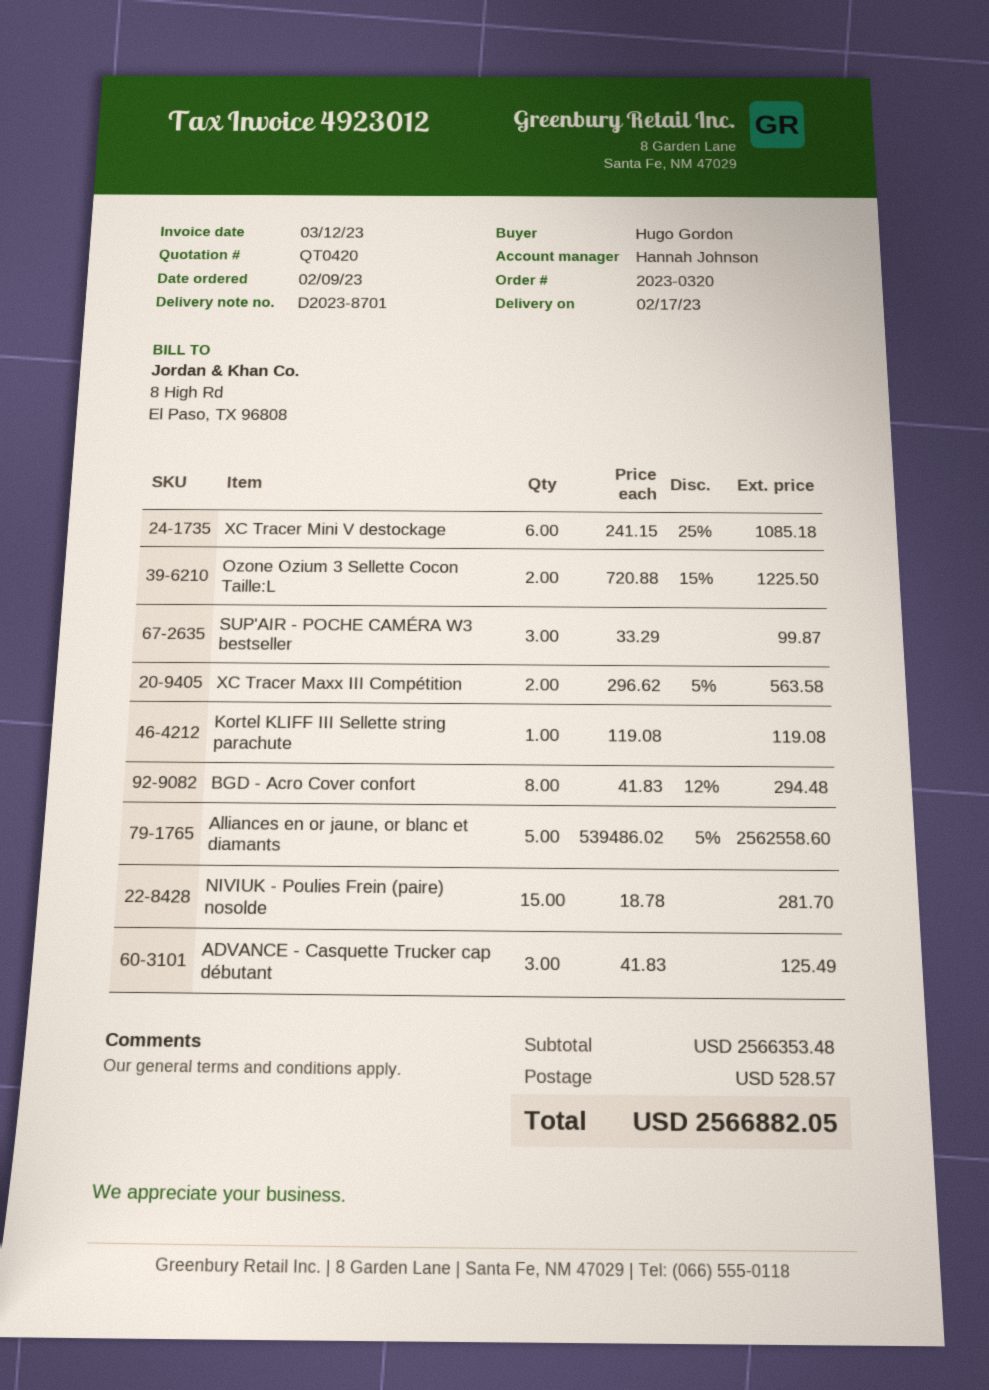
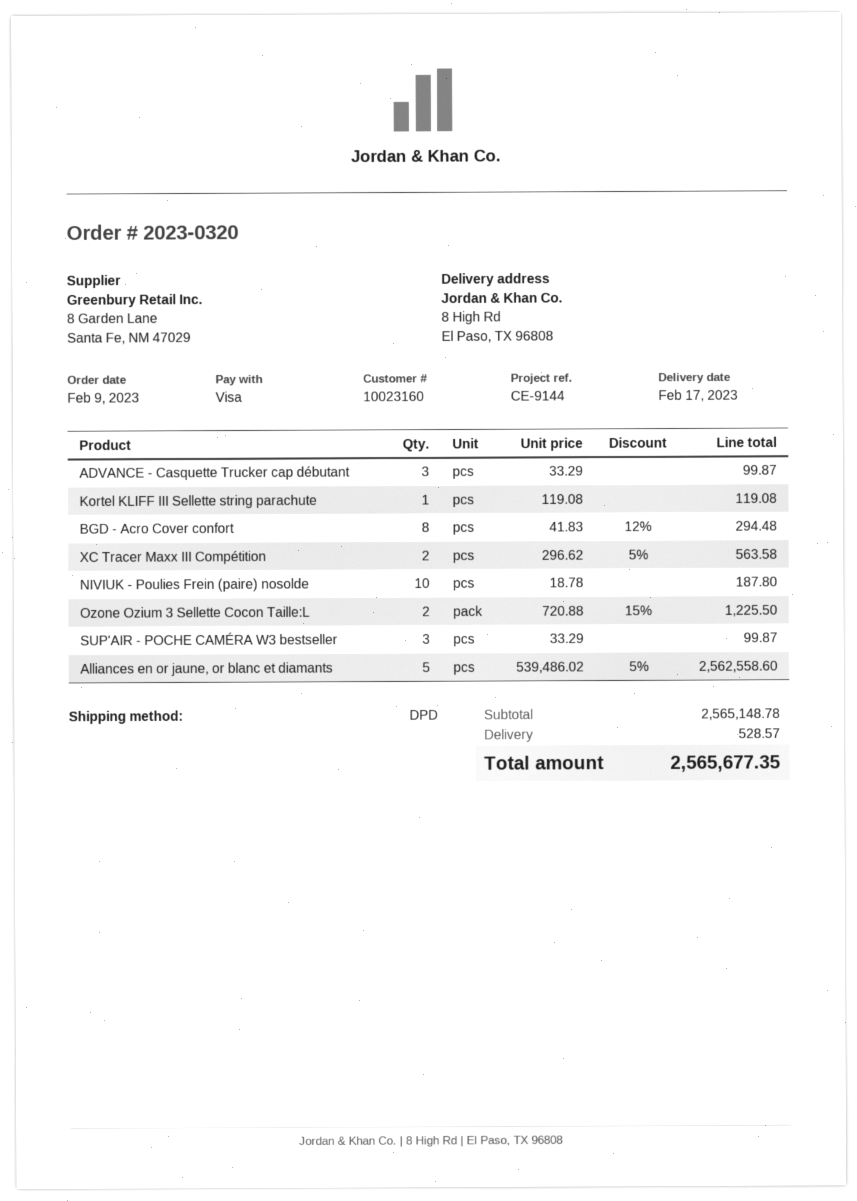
XC Tracer Mini V destockage: 6 x 241.15 - 25% = 1085.18 -> none
NIVIUK - Poulies Frein (paire) nosolde: 15 x 18.78 = 281.70 -> 10 x 18.78 = 187.80
ADVANCE - Casquette Trucker cap débutant: 3 x 41.83 = 125.49 -> 3 x 33.29 = 99.87
subtotal: 2566353.48 -> 2565148.78
total: 2566882.05 -> 2565677.35

